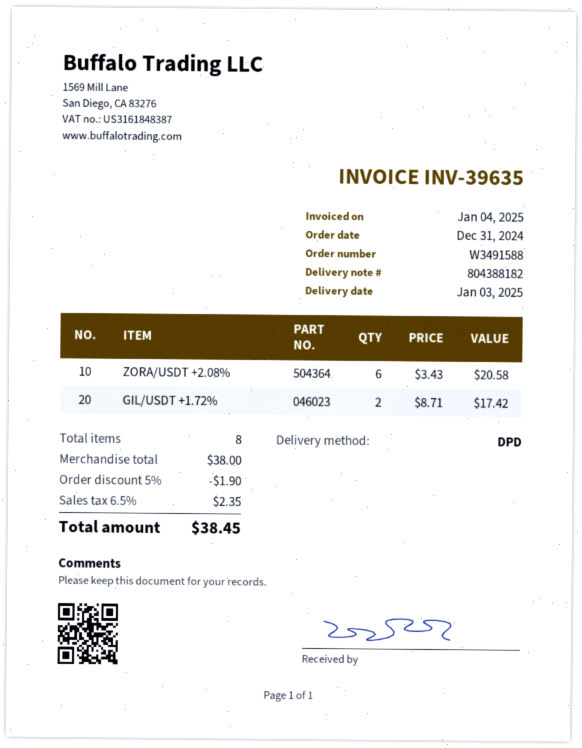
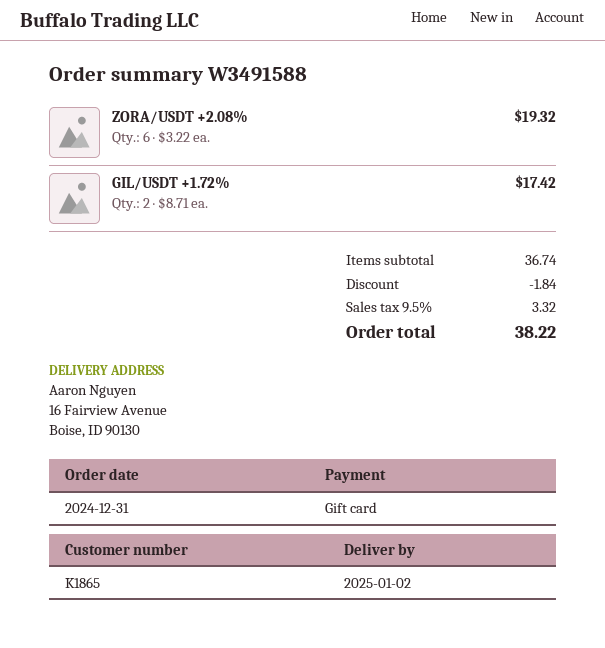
delivery date: 2025-01-03 -> 2025-01-02
ZORA/USDT +2.08%: 6 x 3.43 = 20.58 -> 6 x 3.22 = 19.32
subtotal: 38.00 -> 36.74
discount: 1.90 -> 1.84
tax: 6.5% = 2.35 -> 9.5% = 3.32
total: 38.45 -> 38.22

